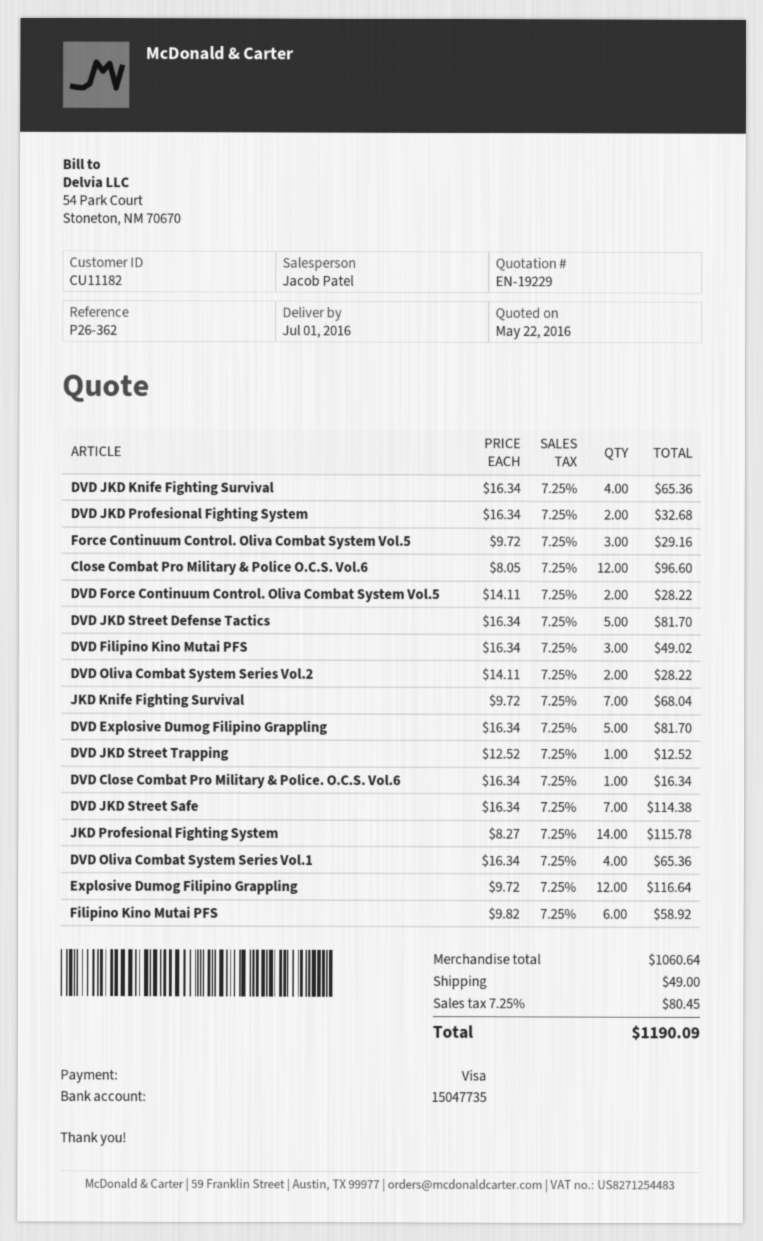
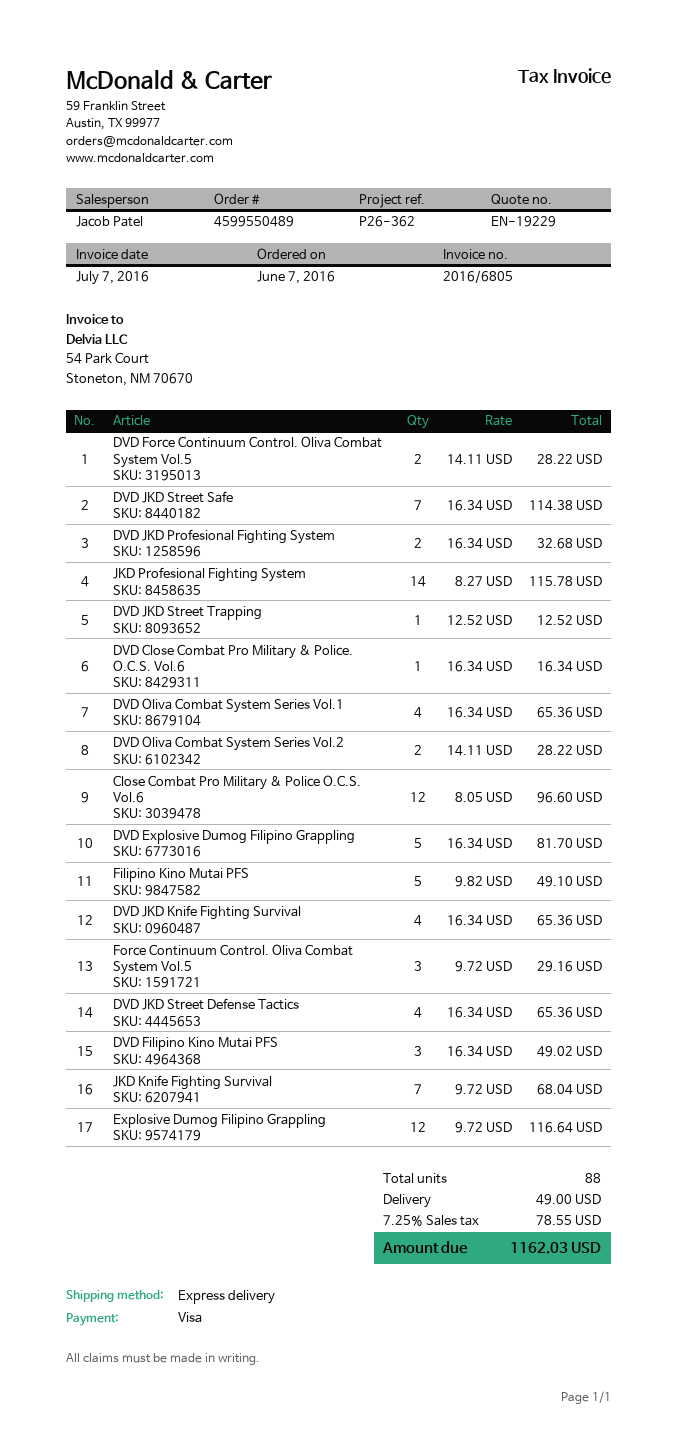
DVD JKD Street Defense Tactics: 5 x 16.34 = 81.70 -> 4 x 16.34 = 65.36
Filipino Kino Mutai PFS: 6 x 9.82 = 58.92 -> 5 x 9.82 = 49.10
tax: 7.25% = 80.45 -> 7.25% = 78.55
total: 1190.09 -> 1162.03

